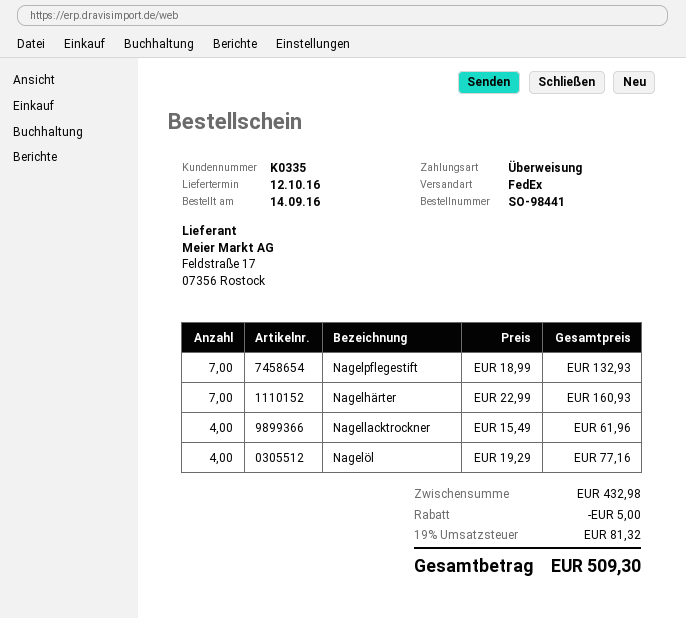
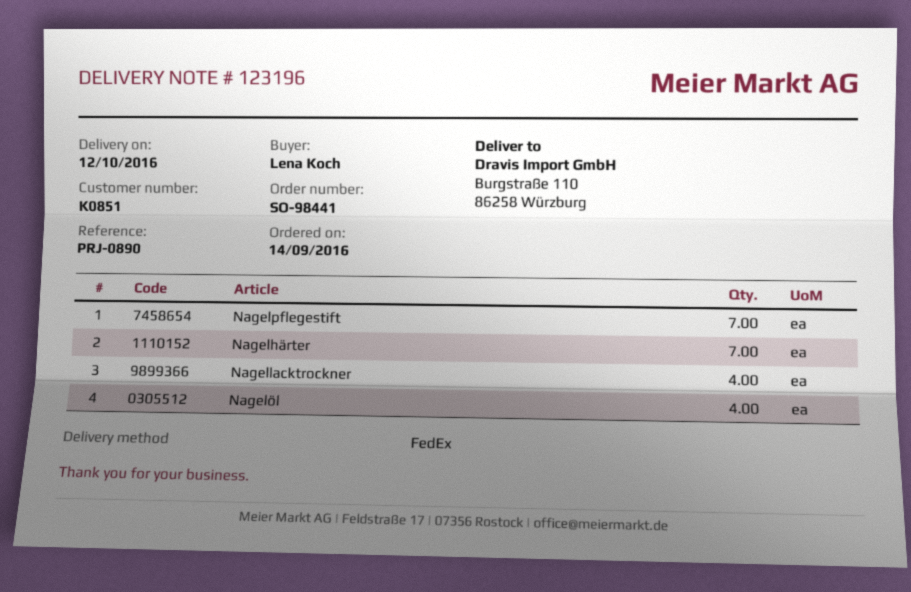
customer number: K0335 -> K0851

